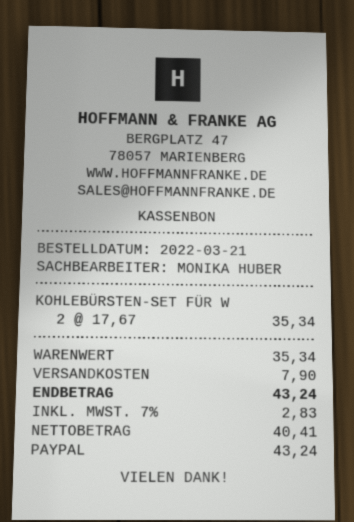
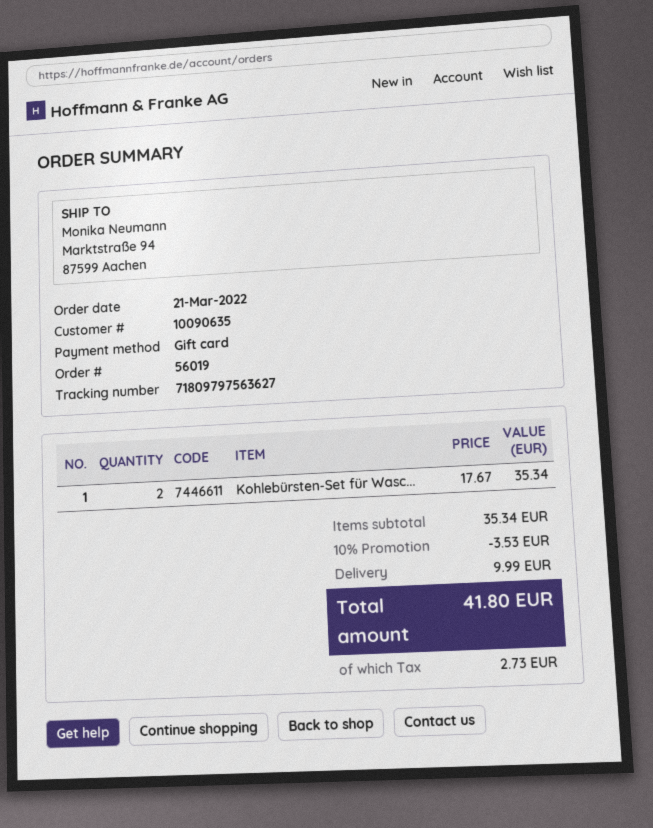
payment method: PayPal -> gift card
discount: none -> 10% = 3.53
shipping: 7.90 -> 9.99
tax: 2.83 -> 2.73
total: 43.24 -> 41.80

